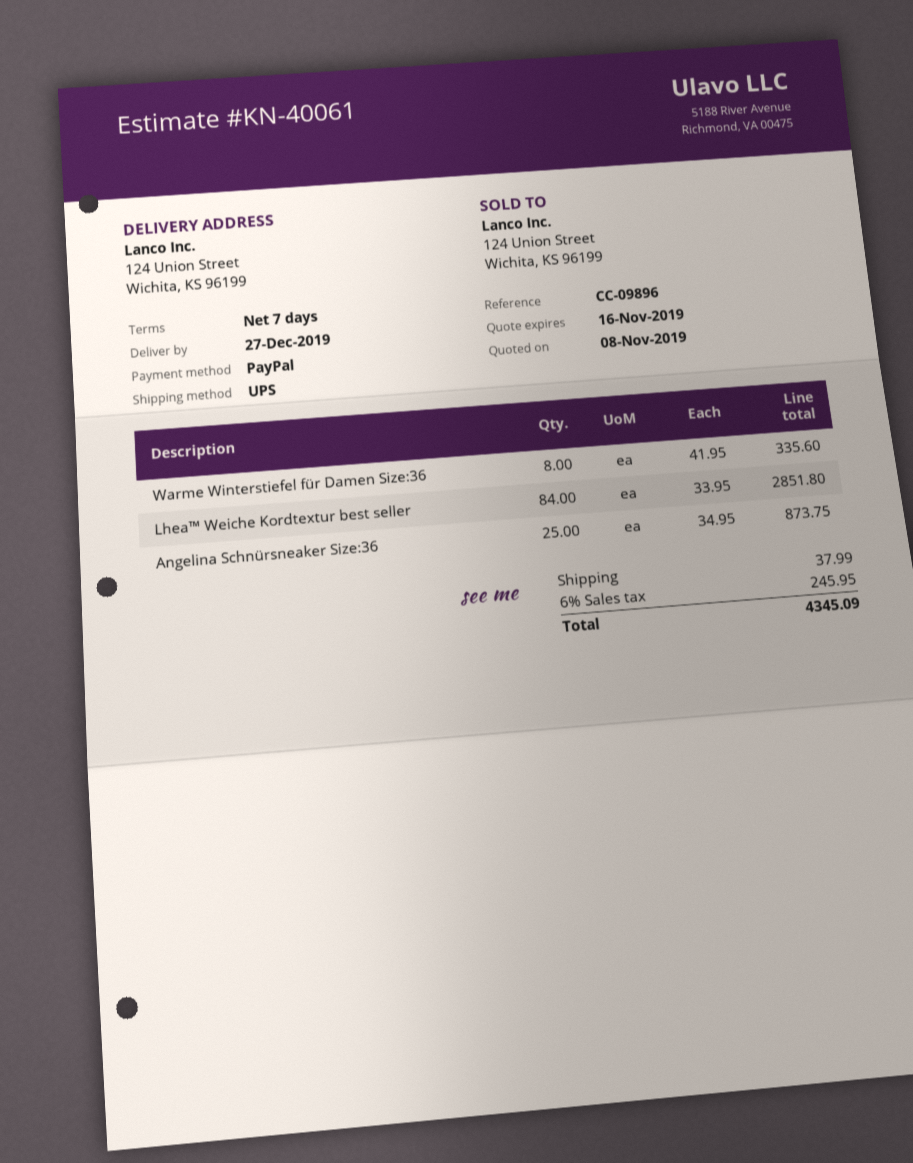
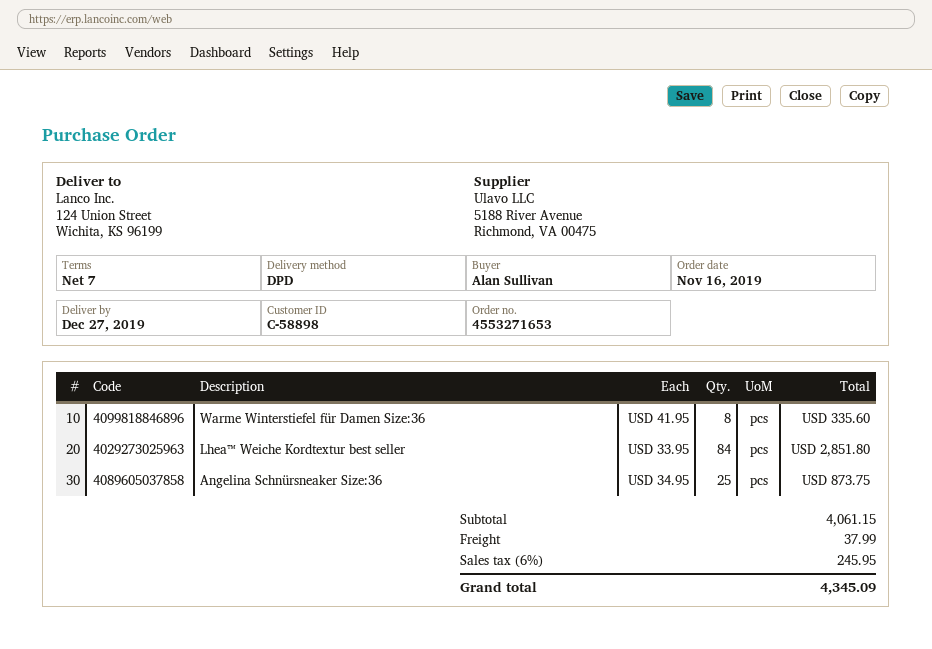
shipping method: UPS -> DPD

